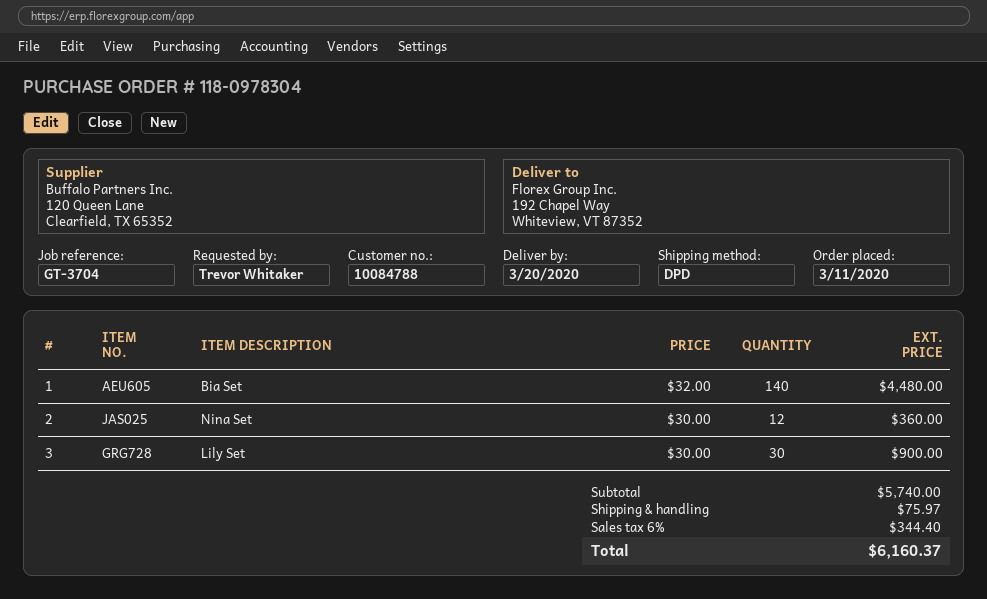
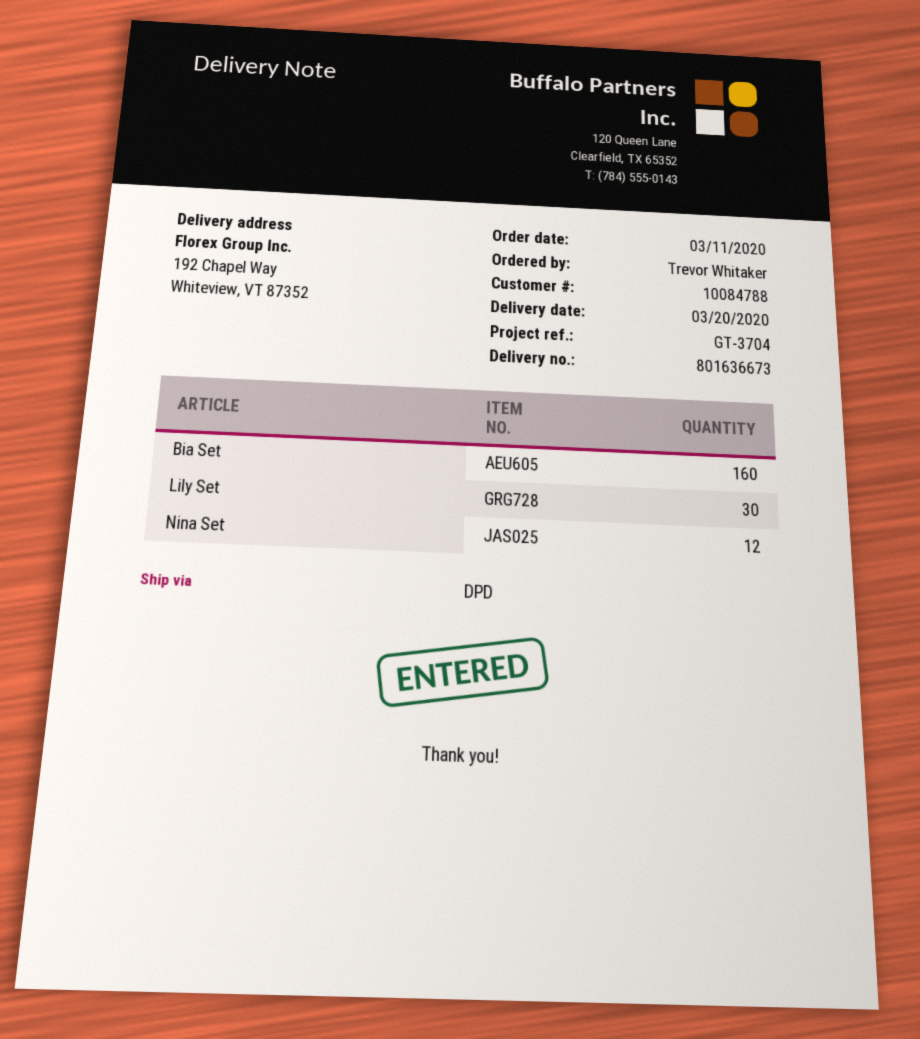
Bia Set: 140 -> 160

